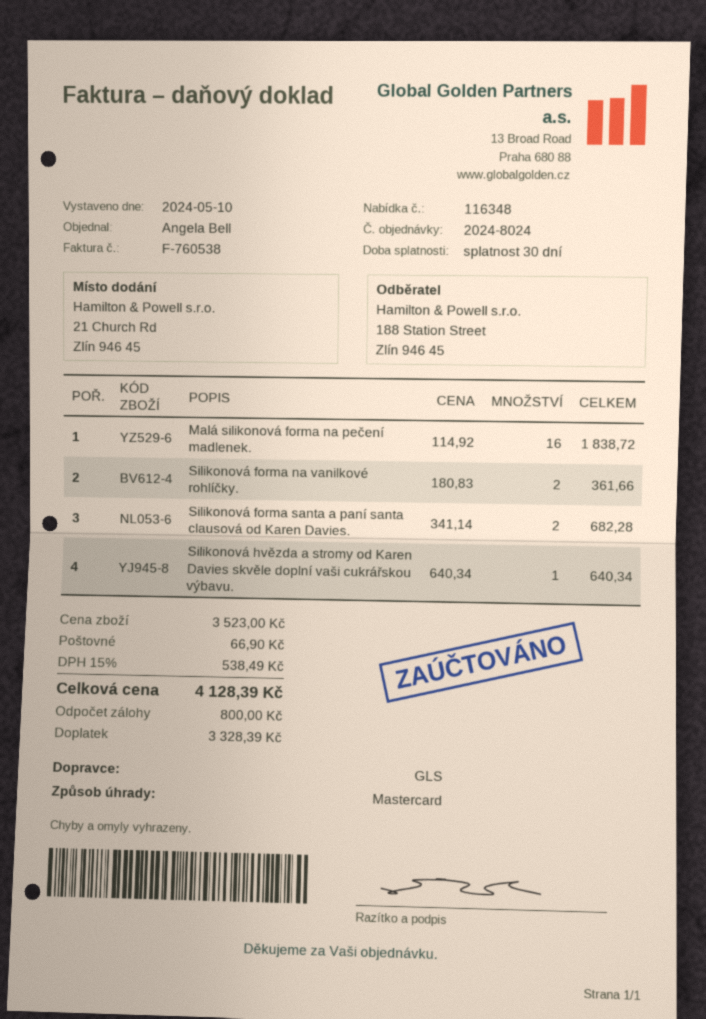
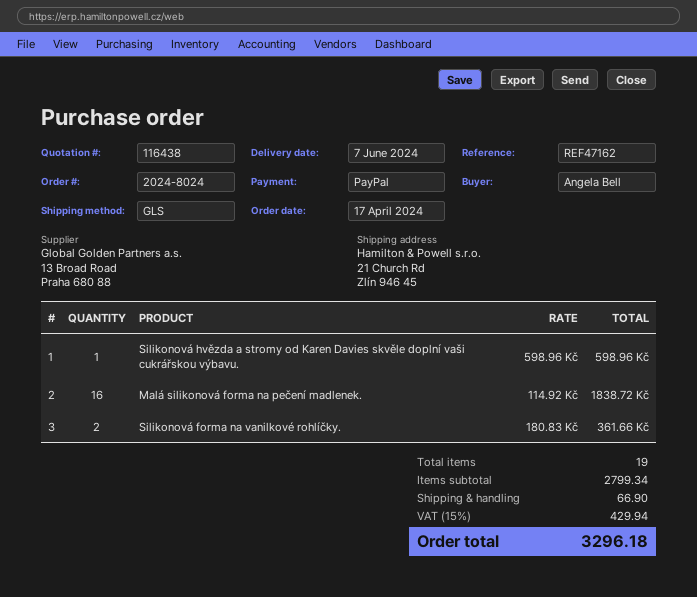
quote number: 116348 -> 116438
payment method: Mastercard -> PayPal
Silikonová forma santa a paní santa clausová od Karen Davies.: 2 x 341.14 = 682.28 -> none
Silikonová hvězda a stromy od Karen Davies skvěle doplní vaši cukrářskou výbavu.: 1 x 640.34 = 640.34 -> 1 x 598.96 = 598.96
subtotal: 3523.00 -> 2799.34
tax: 15% = 538.49 -> 15% = 429.94
total: 4128.39 -> 3296.18

